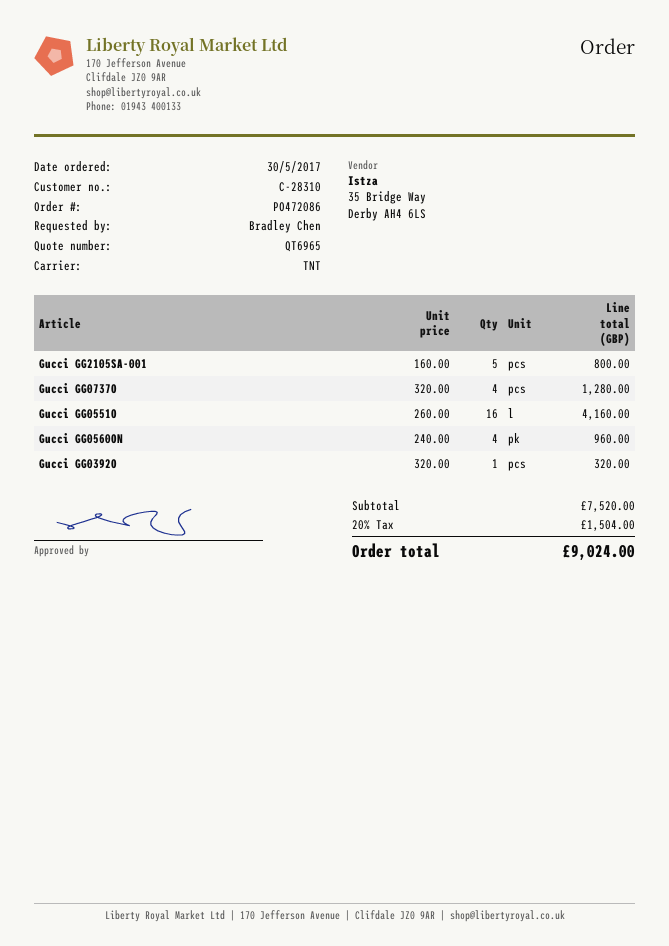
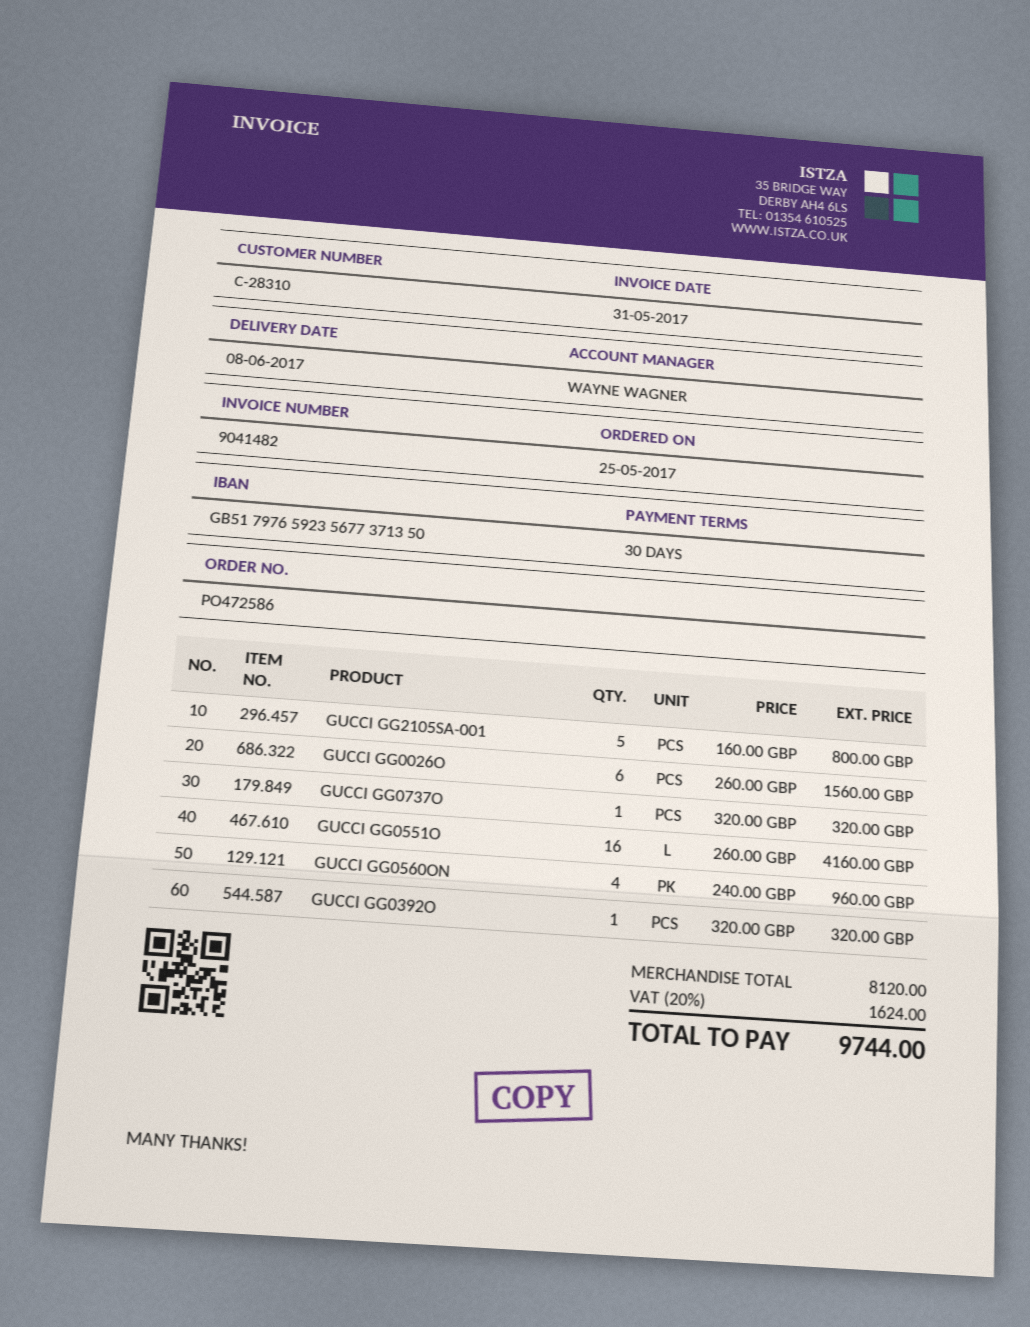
order number: PO472086 -> PO472586
order date: 2017-05-30 -> 2017-05-25
Gucci GG0737O: 4 x 320.00 = 1280.00 -> 1 x 320.00 = 320.00
GUCCI GG0026O: none -> 6 x 260.00 = 1560.00
subtotal: 7520.00 -> 8120.00
tax: 20% = 1504.00 -> 20% = 1624.00
total: 9024.00 -> 9744.00

